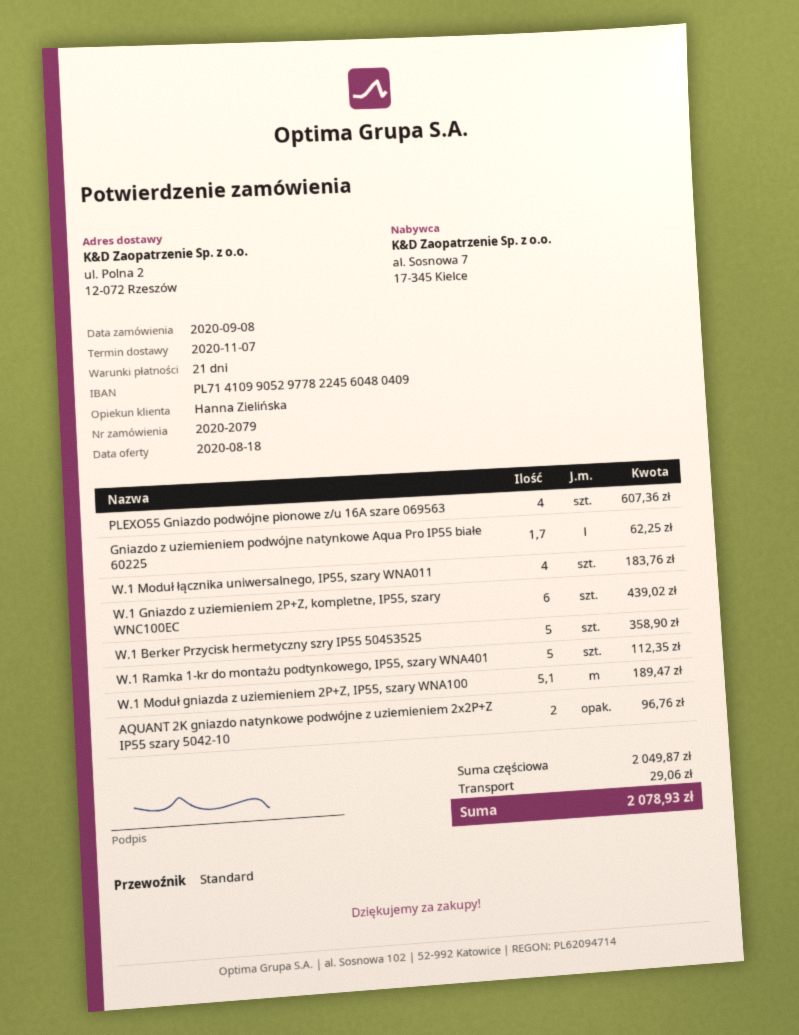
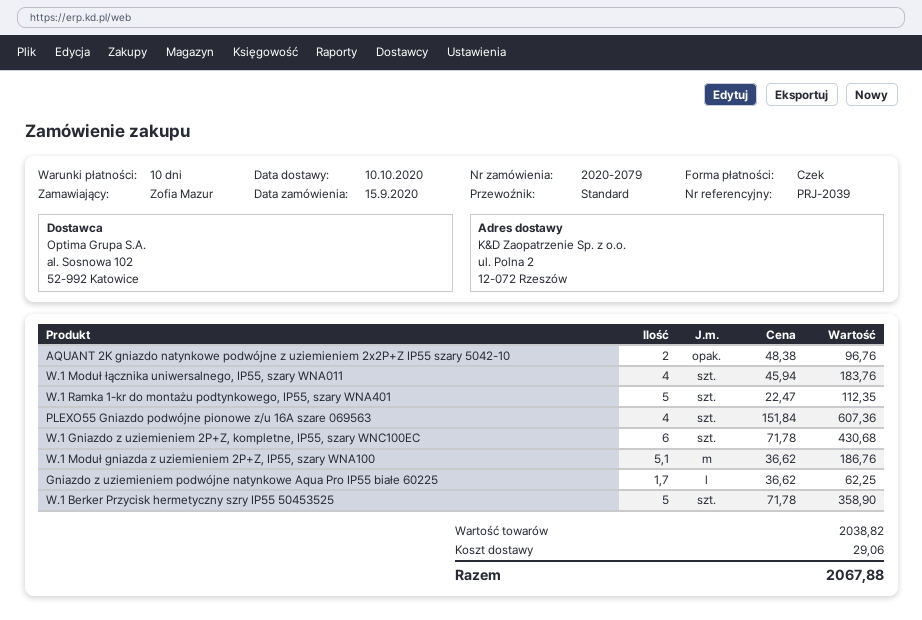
order date: 2020-09-08 -> 2020-09-15
delivery date: 2020-11-07 -> 2020-10-10
payment terms: 21 days -> 10 days
W.1 Gniazdo z uziemieniem 2P+Z, kompletne, IP55, szary WNC100EC: 6 for 439.02 -> 6 for 430.68
W.1 Moduł gniazda z uziemieniem 2P+Z, IP55, szary WNA100: 5.1 for 189.47 -> 5.1 for 186.76
subtotal: 2049.87 -> 2038.82
total: 2078.93 -> 2067.88

